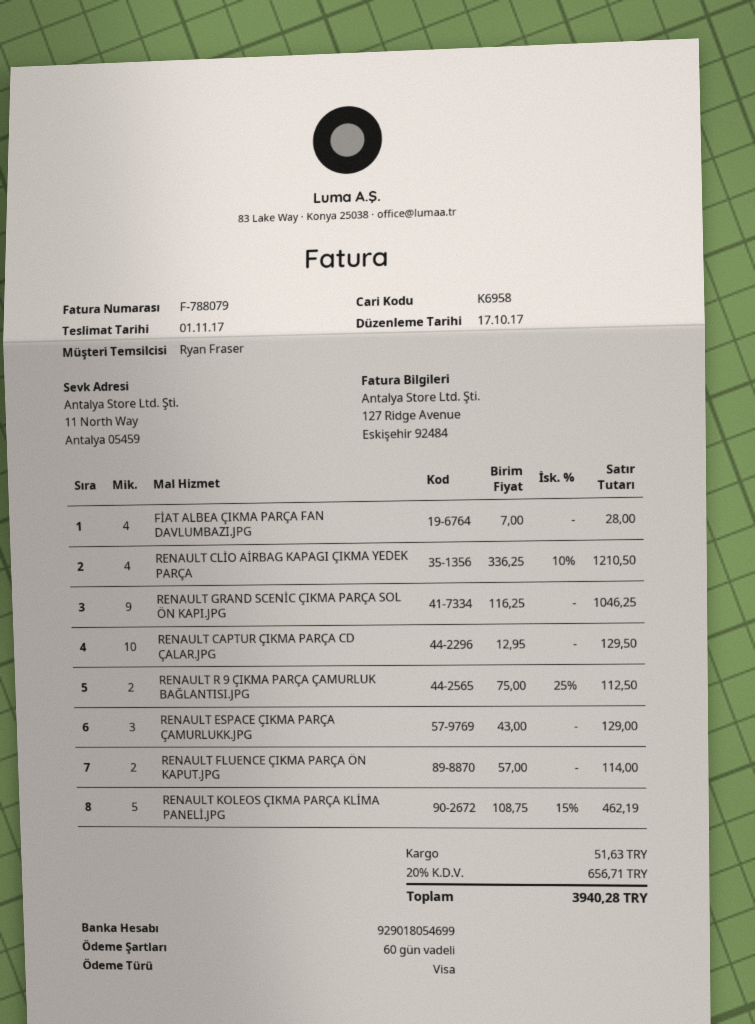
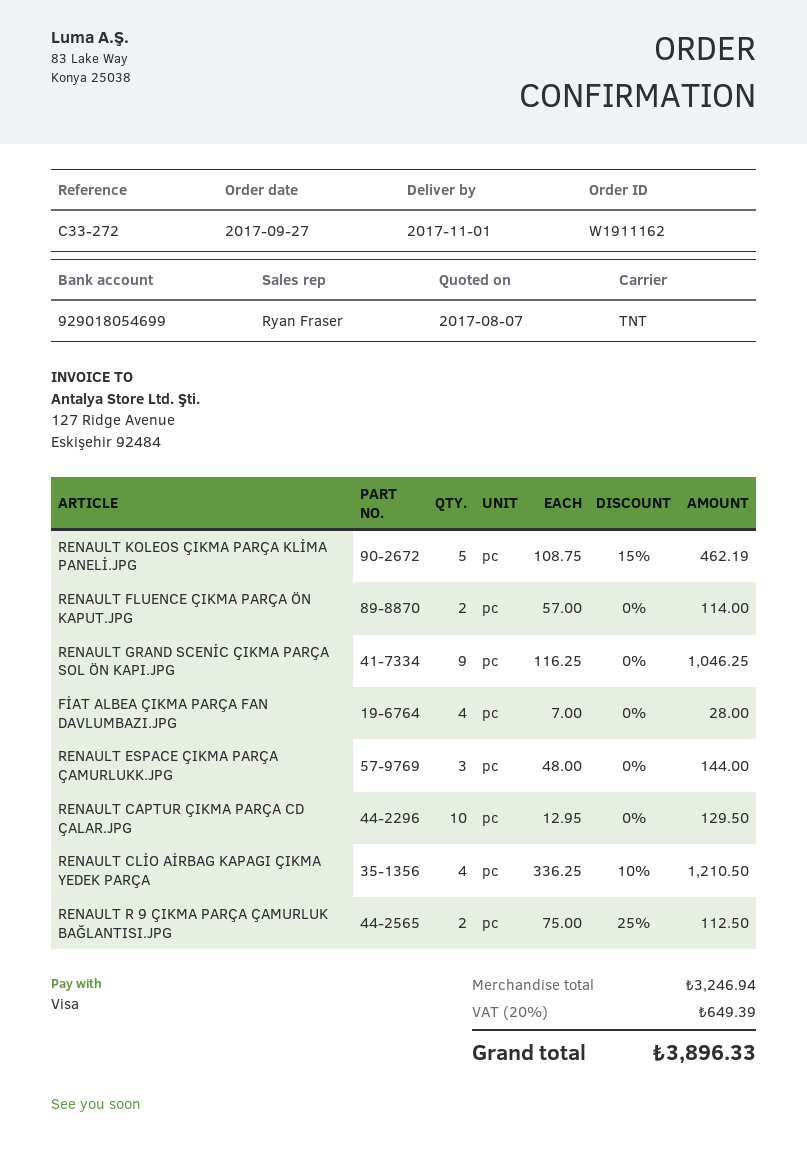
RENAULT ESPACE ÇIKMA PARÇA ÇAMURLUKK.JPG: 3 x 43.00 = 129.00 -> 3 x 48.00 = 144.00
shipping: 51.63 -> none
tax: 20% = 656.71 -> 20% = 649.39
total: 3940.28 -> 3896.33

